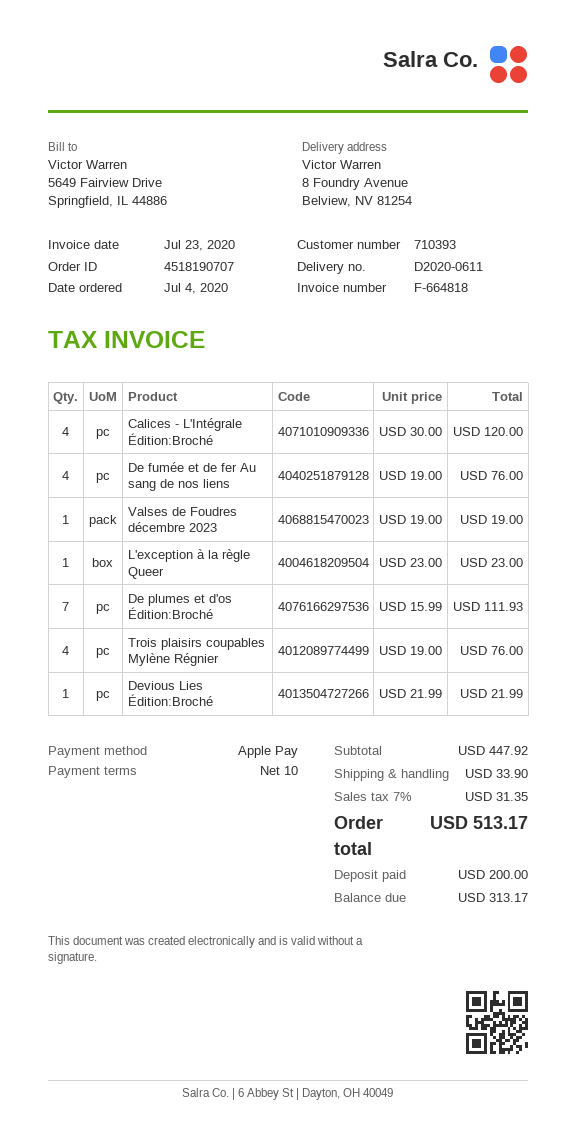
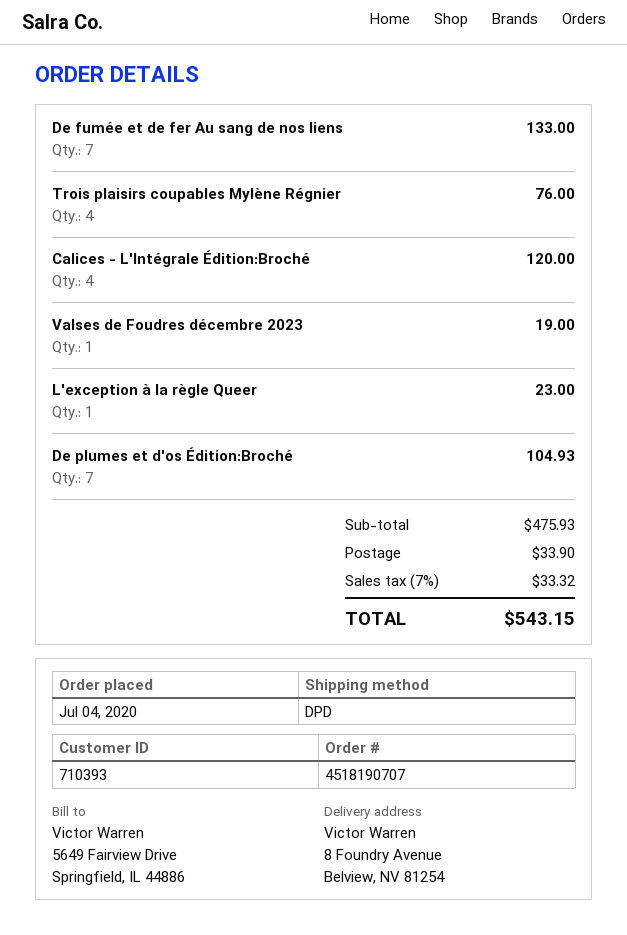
De fumée et de fer Au sang de nos liens: 4 for 76.00 -> 7 for 133.00
De plumes et d'os Édition:Broché: 7 for 111.93 -> 7 for 104.93
Devious Lies Édition:Broché: 1 for 21.99 -> none
subtotal: 447.92 -> 475.93
tax: 7% = 31.35 -> 7% = 33.32
total: 513.17 -> 543.15

